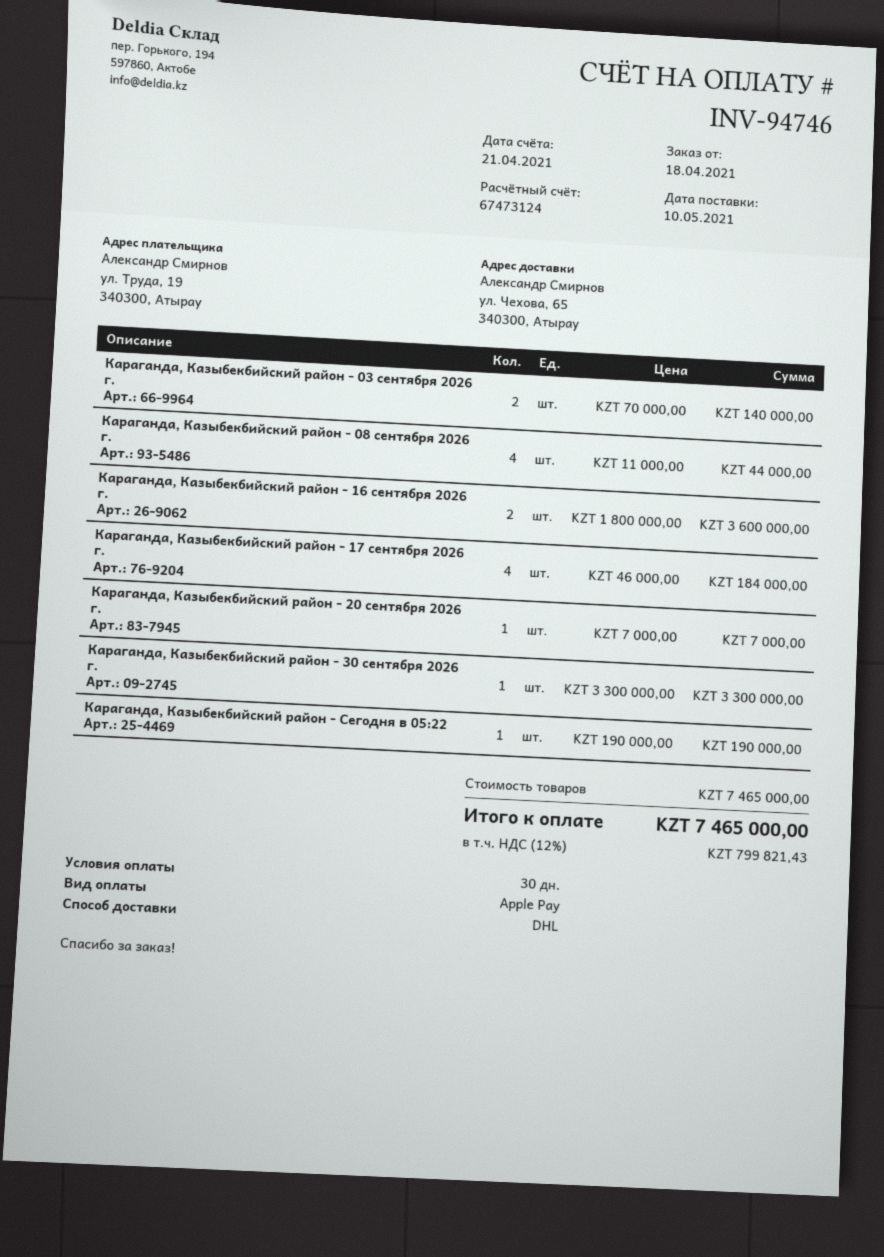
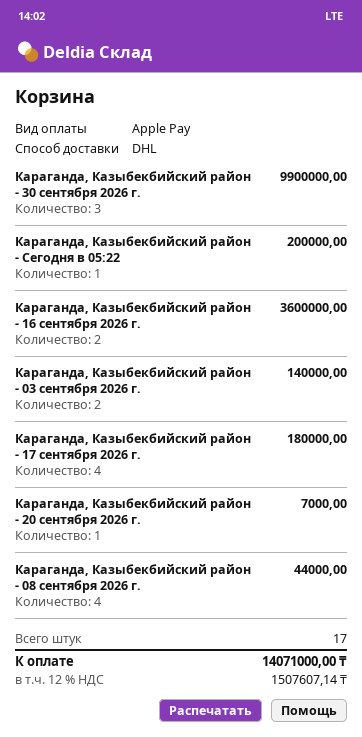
Караганда, Казыбекбийский район - 17 сентября 2026 г.: 4 for 184000.00 -> 4 for 180000.00
Караганда, Казыбекбийский район - 30 сентября 2026 г.: 1 for 3300000.00 -> 3 for 9900000.00
Караганда, Казыбекбийский район - Сегодня в 05:22: 1 for 190000.00 -> 1 for 200000.00
tax: 12% = 799821.43 -> 12% = 1507607.14
total: 7465000.00 -> 14071000.00

